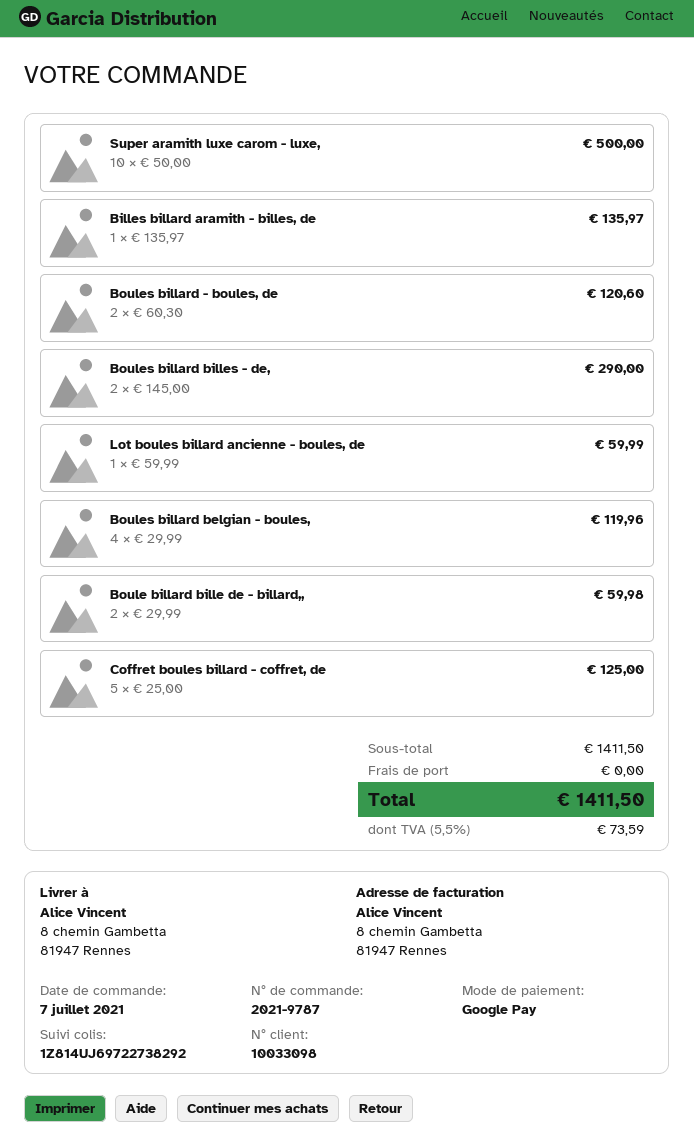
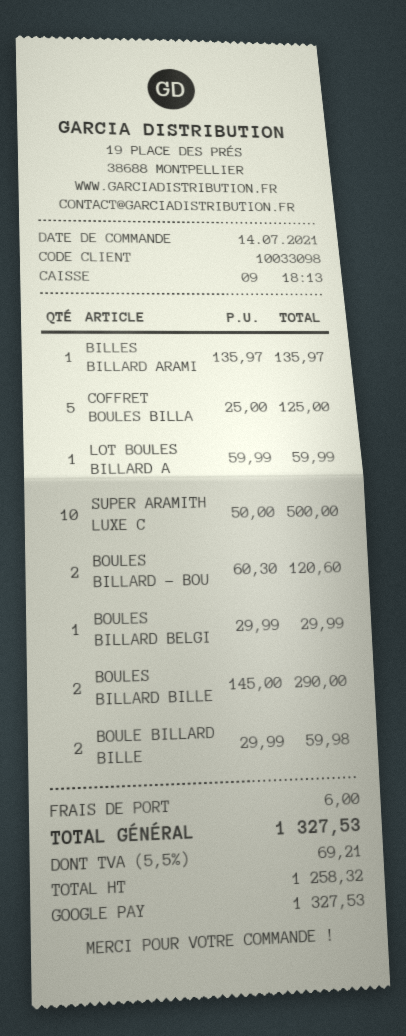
order date: 2021-07-07 -> 2021-07-14
Boules billard belgian - boules,: 4 x 29.99 = 119.96 -> 1 x 29.99 = 29.99
shipping: 0.00 -> 6.00
tax: 5.5% = 73.59 -> 5.5% = 69.21
total: 1411.50 -> 1327.53

